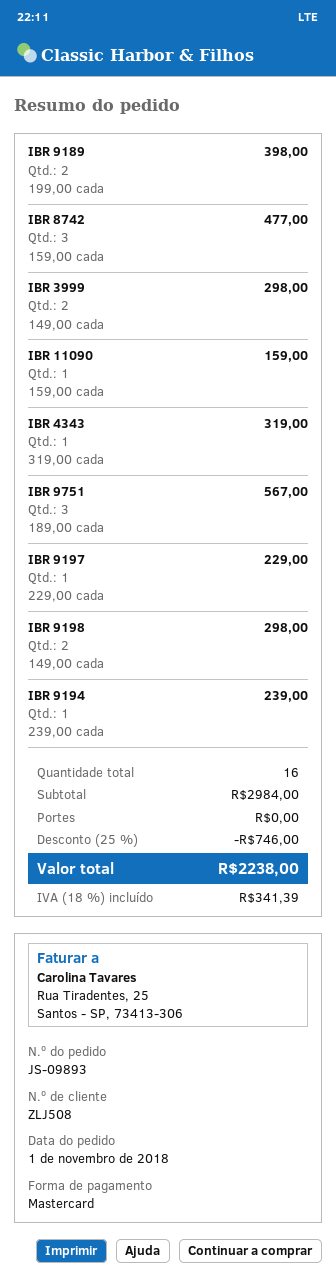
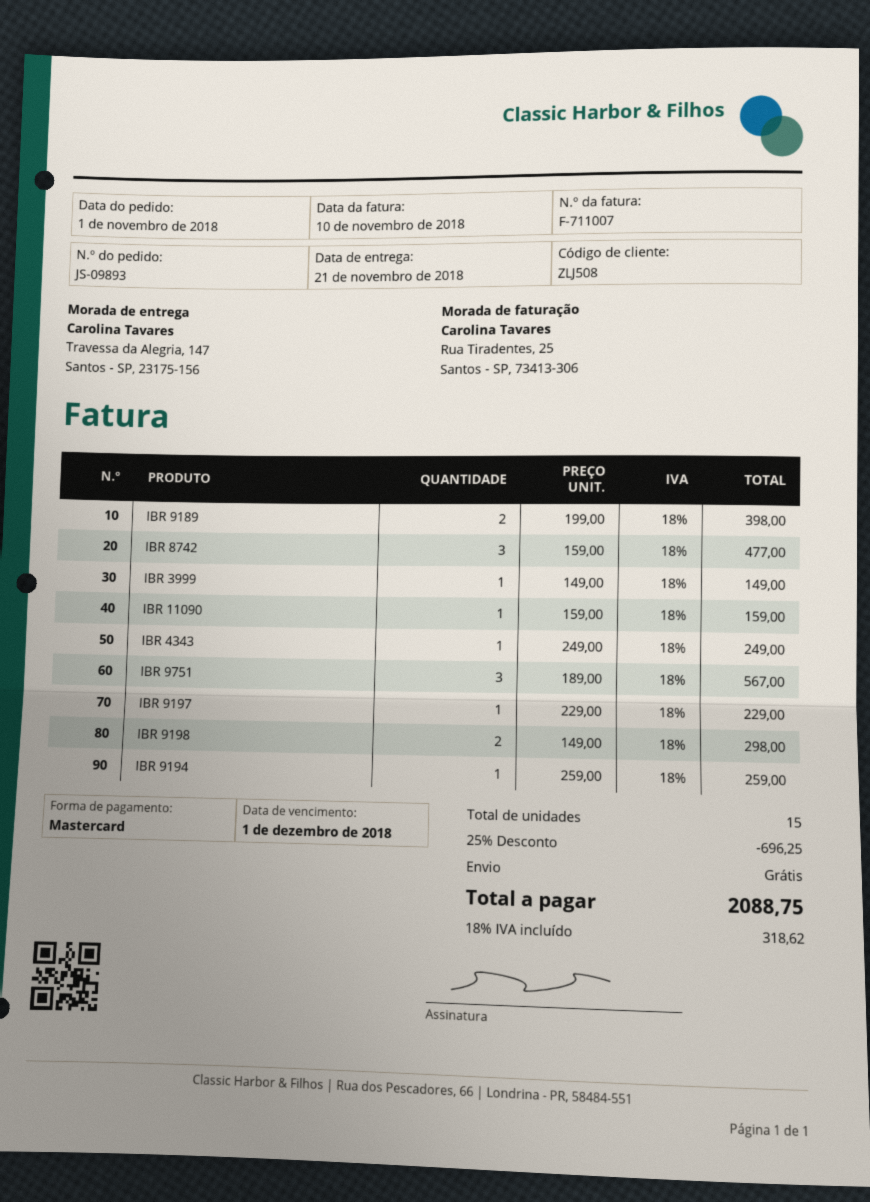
IBR 3999: 2 x 149.00 = 298.00 -> 1 x 149.00 = 149.00
IBR 4343: 1 x 319.00 = 319.00 -> 1 x 249.00 = 249.00
IBR 9194: 1 x 239.00 = 239.00 -> 1 x 259.00 = 259.00
total quantity: 16 -> 15
discount: 25% = 746.00 -> 25% = 696.25
tax: 18% = 341.39 -> 18% = 318.62
total: 2238.00 -> 2088.75

